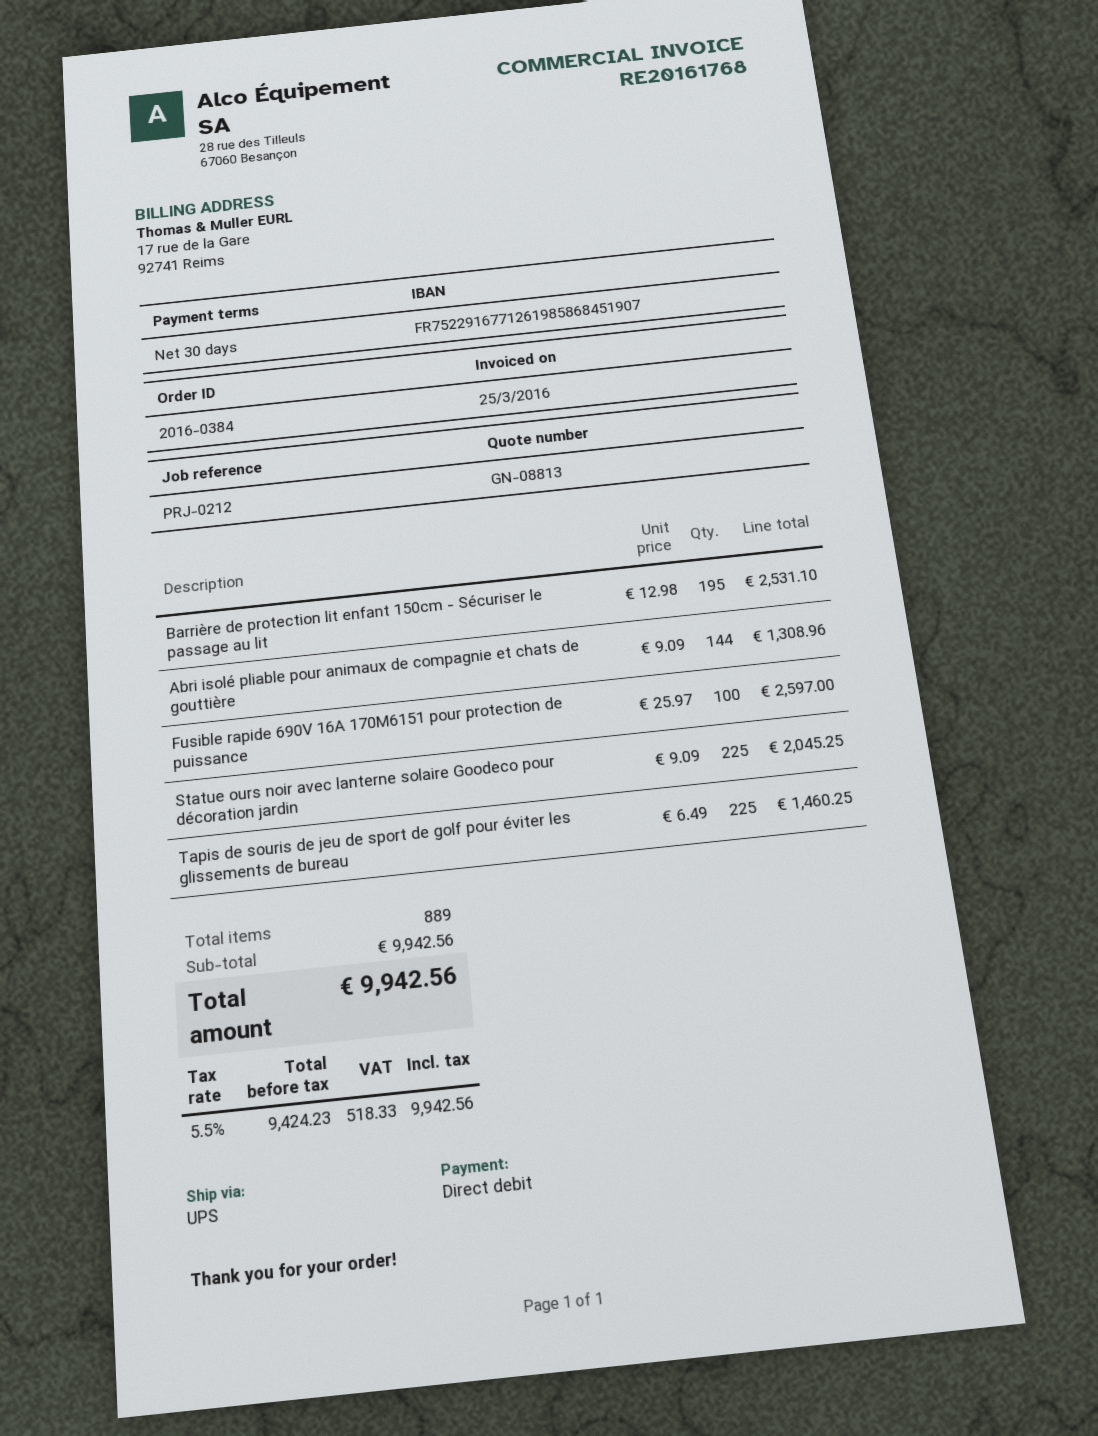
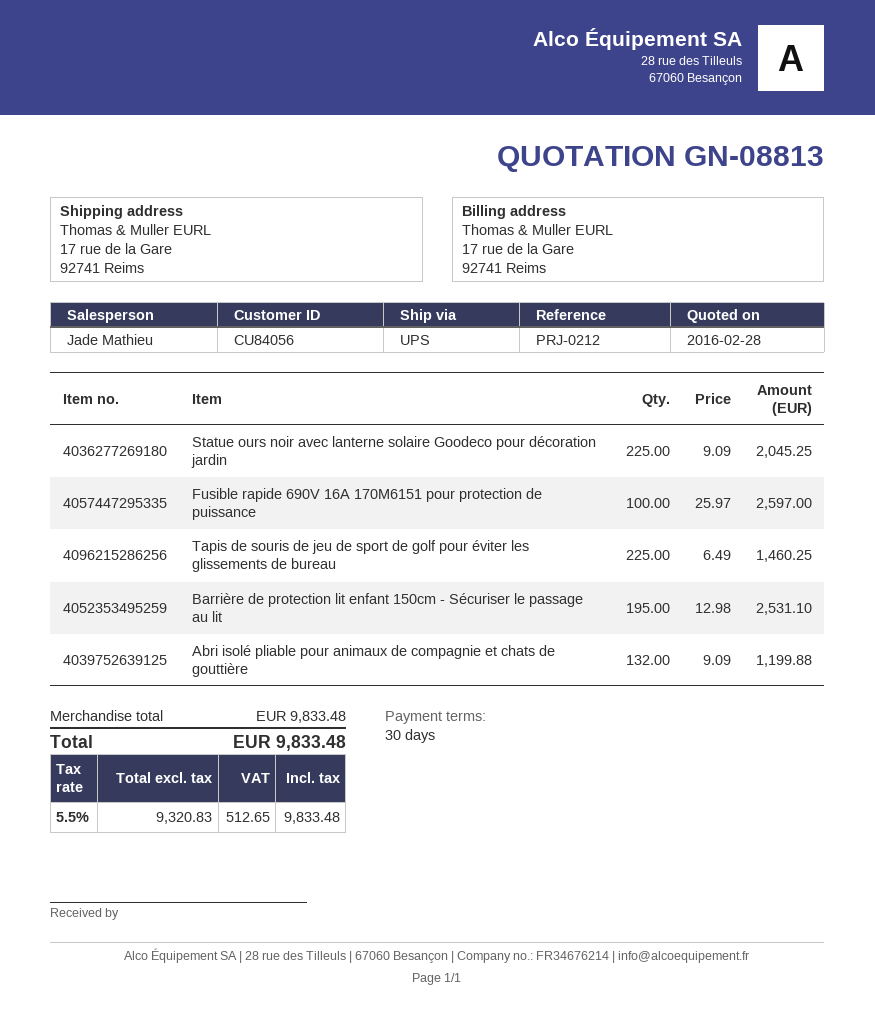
Abri isolé pliable pour animaux de compagnie et chats de gouttière: 144 x 9.09 = 1308.96 -> 132 x 9.09 = 1199.88
subtotal: 9942.56 -> 9833.48
net: 9424.23 -> 9320.83
tax: 5.5% = 518.33 -> 5.5% = 512.65
total: 9942.56 -> 9833.48

